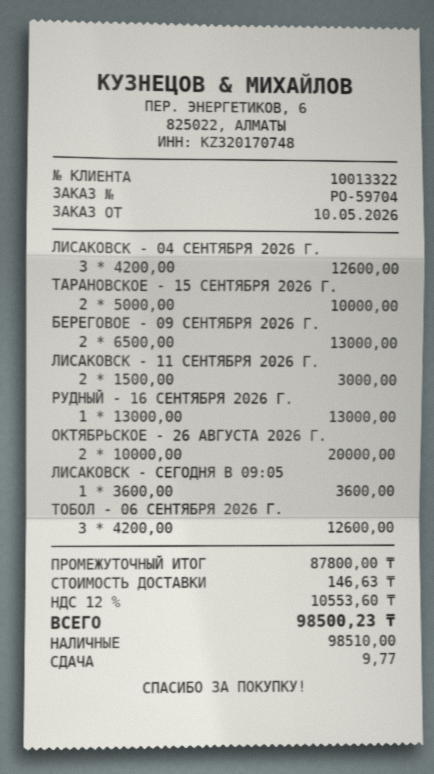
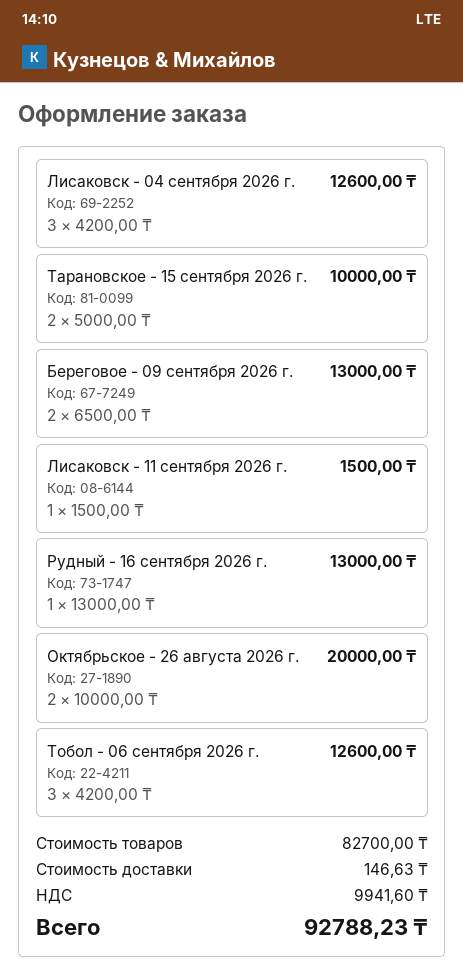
ЛИСАКОВСК - 11 СЕНТЯБРЯ 2026 Г.: 2 x 1500.00 = 3000.00 -> 1 x 1500.00 = 1500.00
ЛИСАКОВСК - СЕГОДНЯ В 09:05: 1 x 3600.00 = 3600.00 -> none
subtotal: 87800.00 -> 82700.00
tax: 10553.60 -> 9941.60
total: 98500.23 -> 92788.23

